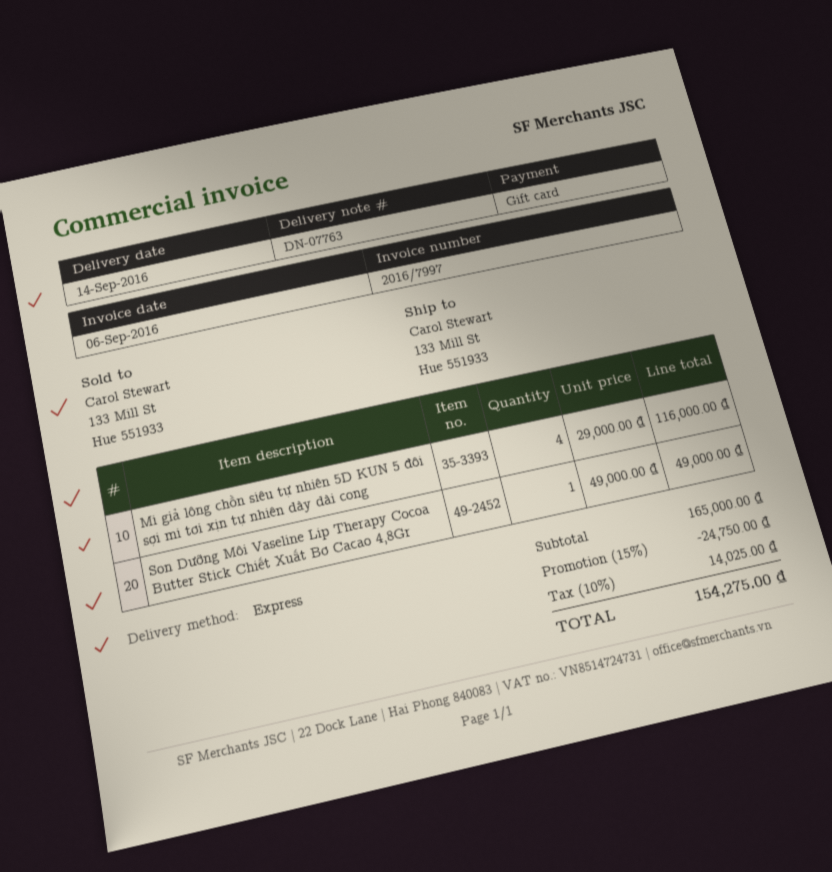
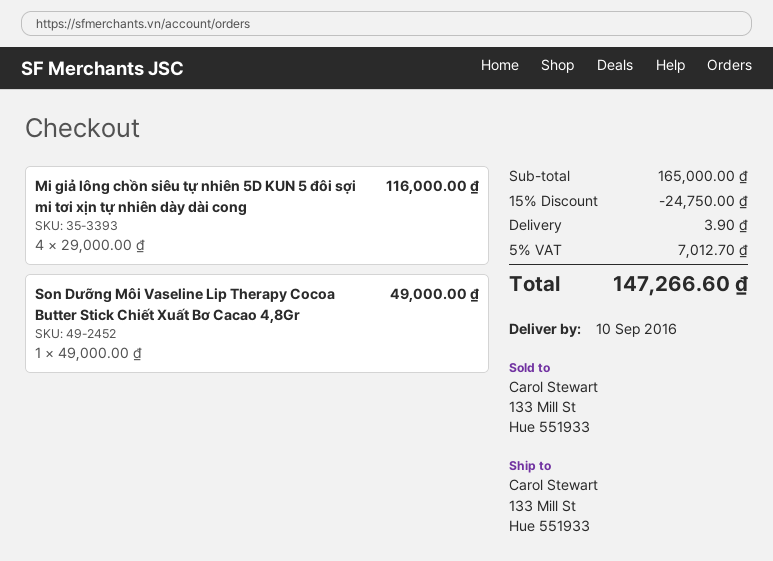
delivery date: 2016-09-14 -> 2016-09-10
shipping: none -> 3.90
tax: 10% = 14025.00 -> 5% = 7012.70
total: 154275.00 -> 147266.60

